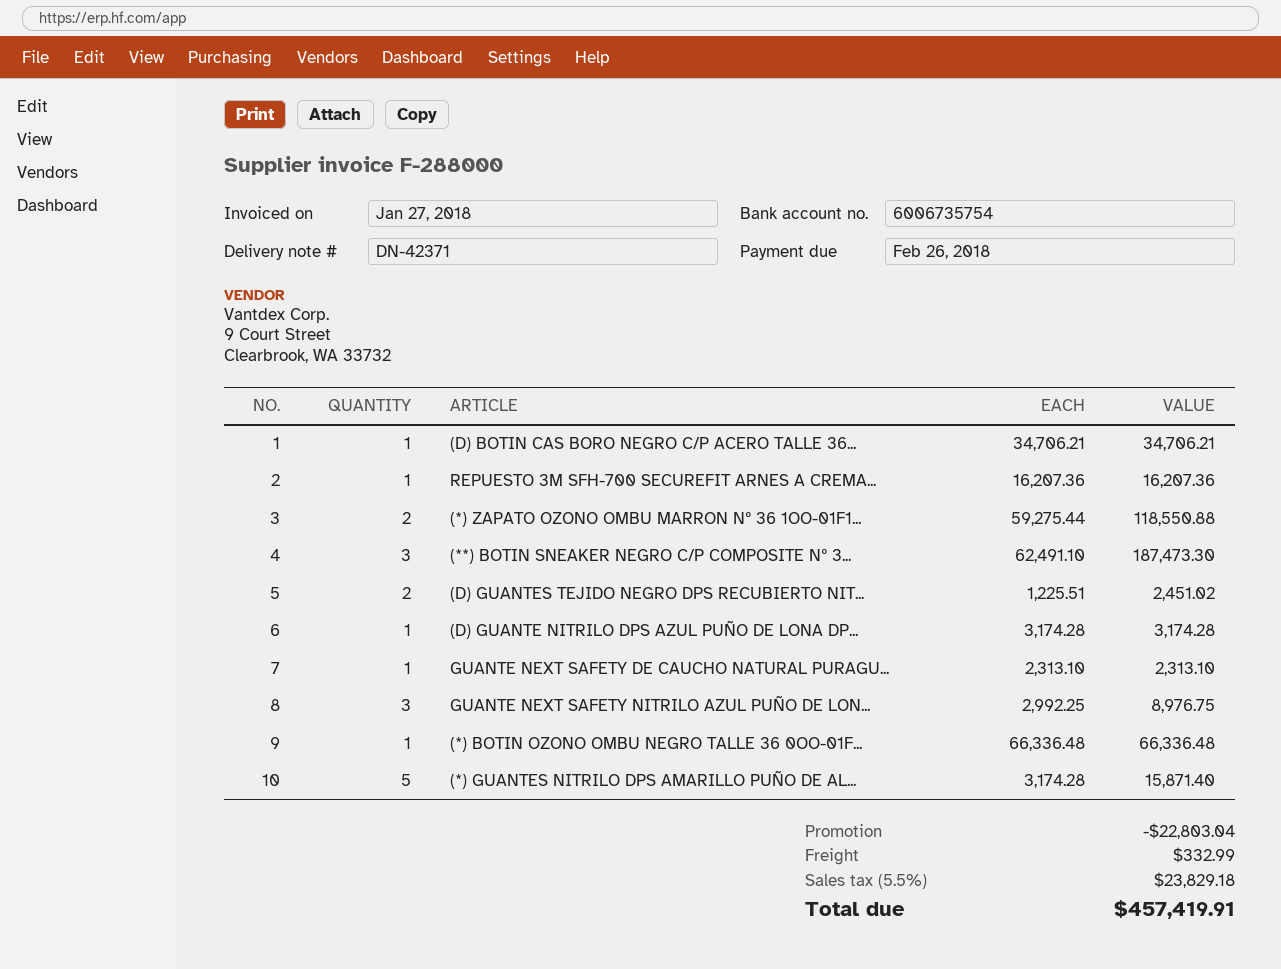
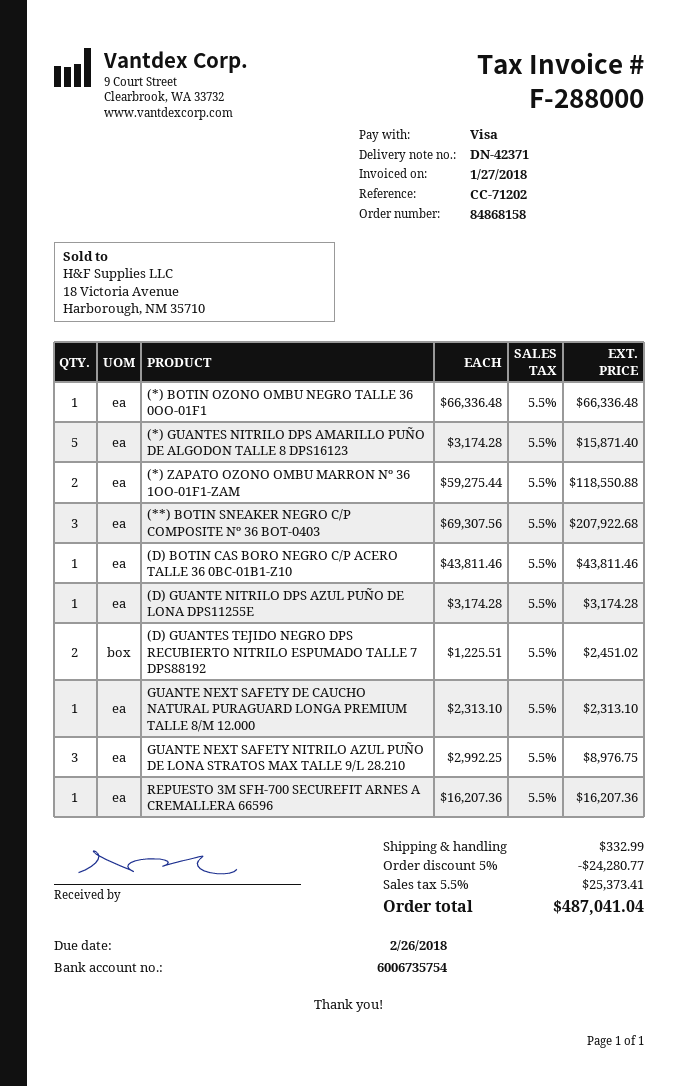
(D) BOTIN CAS BORO NEGRO C/P ACERO TALLE 36...: 1 x 34706.21 = 34706.21 -> 1 x 43811.46 = 43811.46
(**) BOTIN SNEAKER NEGRO C/P COMPOSITE Nº 3...: 3 x 62491.10 = 187473.30 -> 3 x 69307.56 = 207922.68
discount: 22803.04 -> 24280.77
tax: 5.5% = 23829.18 -> 5.5% = 25373.41
total: 457419.91 -> 487041.04

